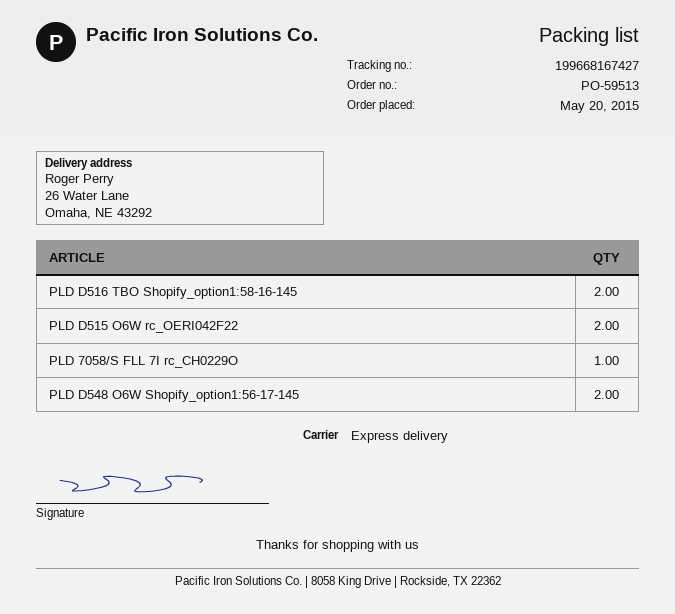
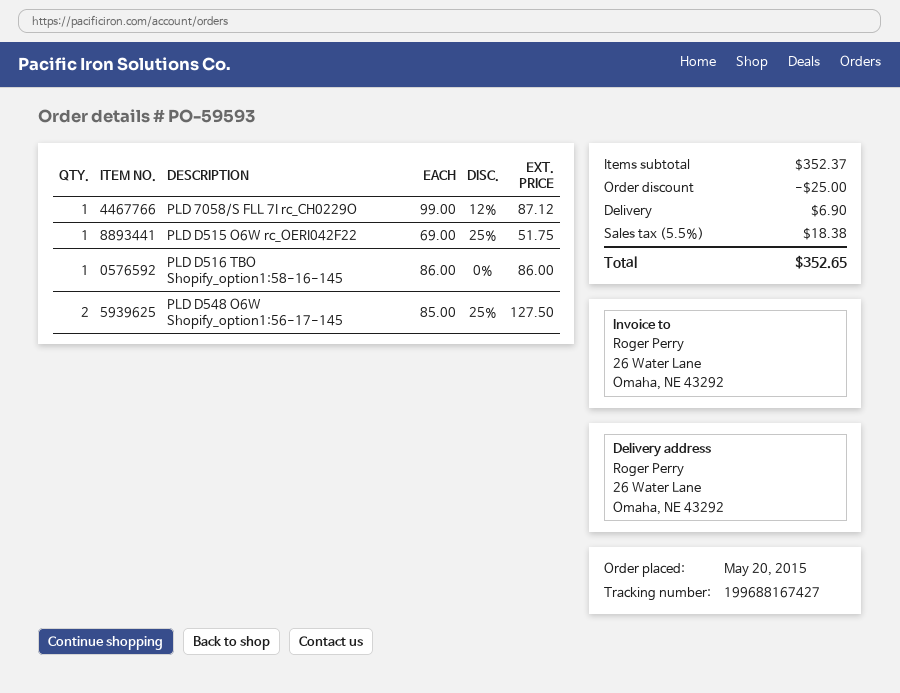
order number: PO-59513 -> PO-59593
tracking number: 199668167427 -> 199688167427
PLD D516 TBO Shopify_option1:58-16-145: 2 -> 1
PLD D515 O6W rc_OERI042F22: 2 -> 1

